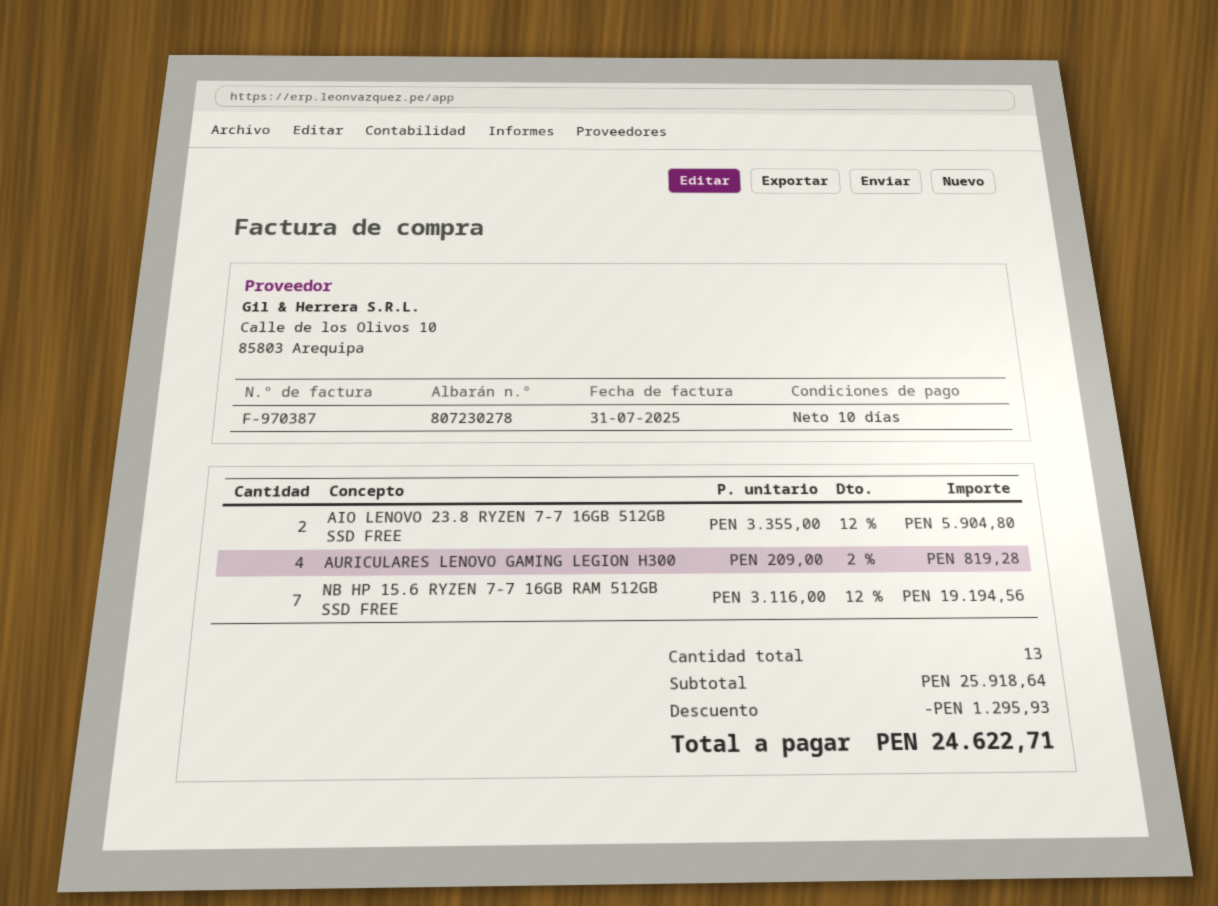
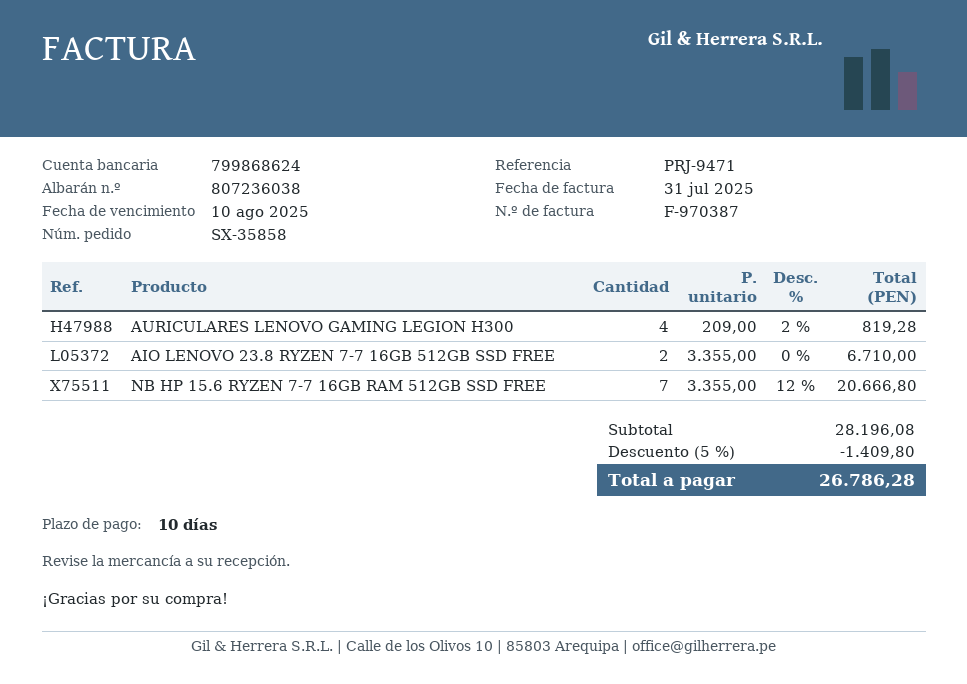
delivery note number: 807230278 -> 807236038
AIO LENOVO 23.8 RYZEN 7-7 16GB 512GB SSD FREE: 2 x 3355.00 - 12% = 5904.80 -> 2 x 3355.00 = 6710.00
NB HP 15.6 RYZEN 7-7 16GB RAM 512GB SSD FREE: 7 x 3116.00 - 12% = 19194.56 -> 7 x 3355.00 - 12% = 20666.80
subtotal: 25918.64 -> 28196.08
discount: 1295.93 -> 1409.80
total: 24622.71 -> 26786.28

